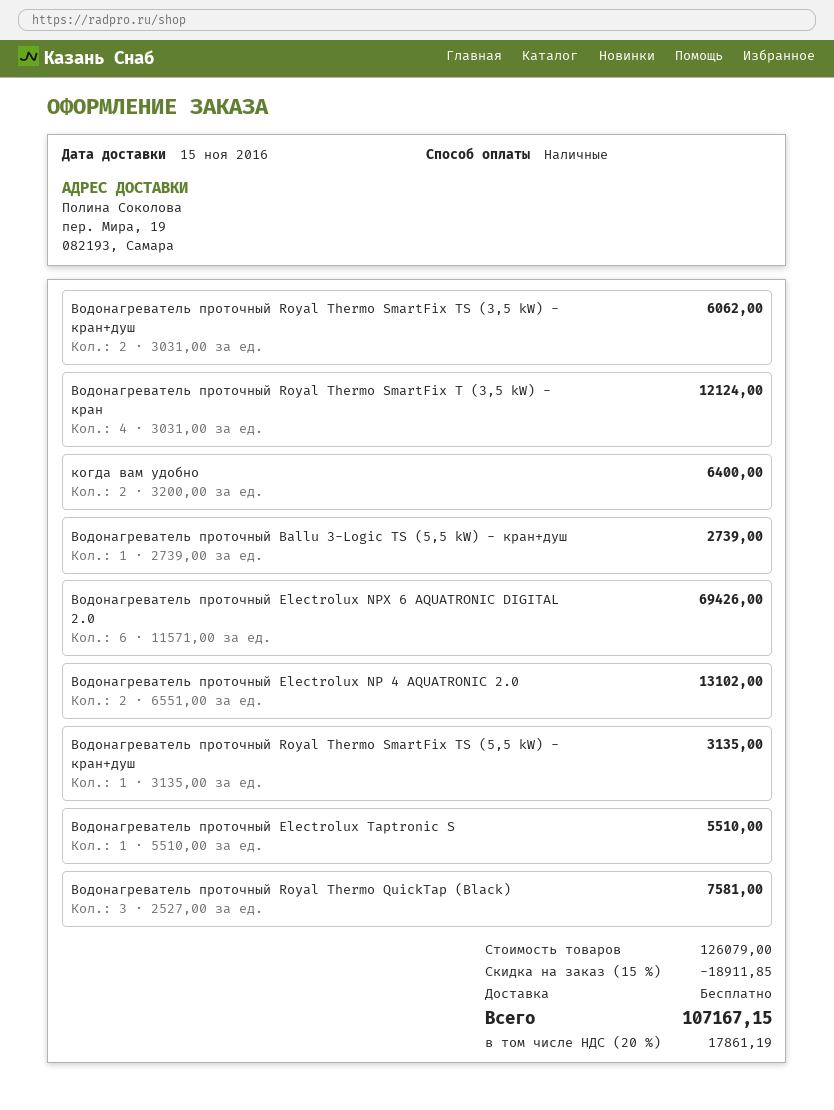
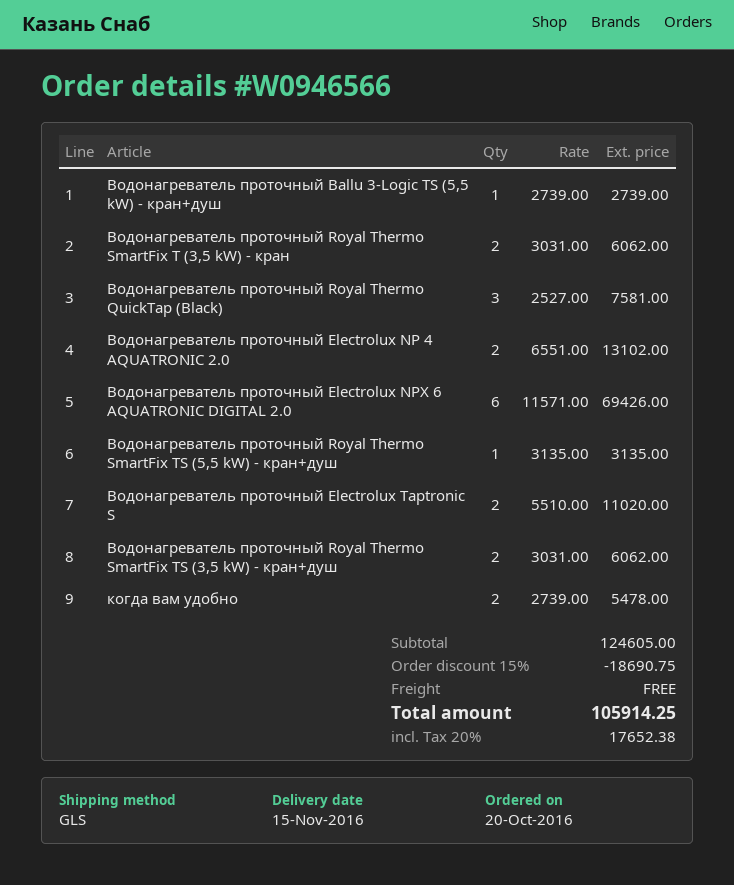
Водонагреватель проточный Royal Thermo SmartFix T (3,5 kW) - кран: 4 x 3031.00 = 12124.00 -> 2 x 3031.00 = 6062.00
когда вам удобно: 2 x 3200.00 = 6400.00 -> 2 x 2739.00 = 5478.00
Водонагреватель проточный Electrolux Taptronic S: 1 x 5510.00 = 5510.00 -> 2 x 5510.00 = 11020.00
subtotal: 126079.00 -> 124605.00
discount: 15% = 18911.85 -> 15% = 18690.75
tax: 20% = 17861.19 -> 20% = 17652.38
total: 107167.15 -> 105914.25

